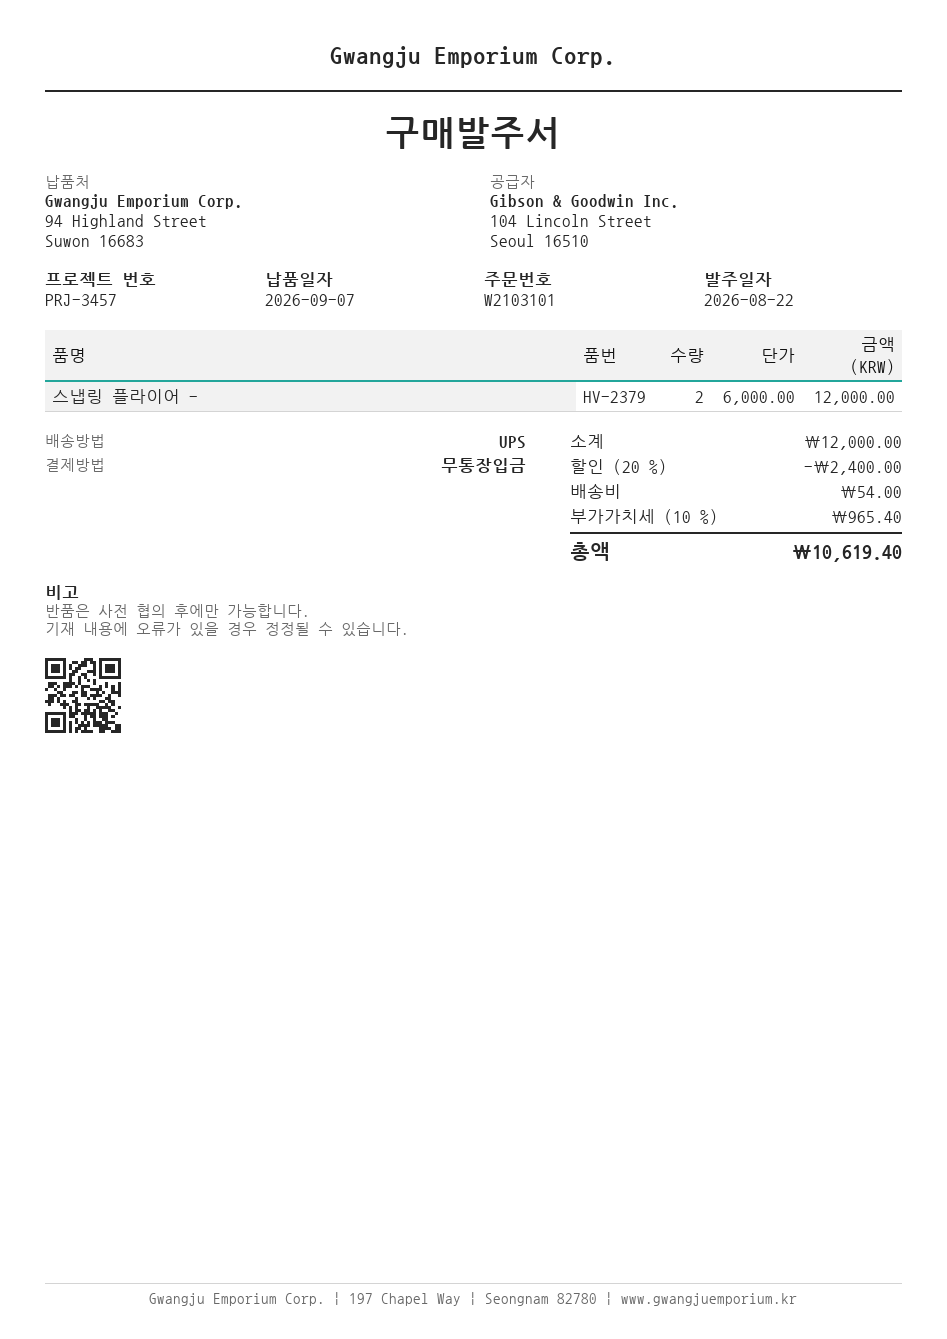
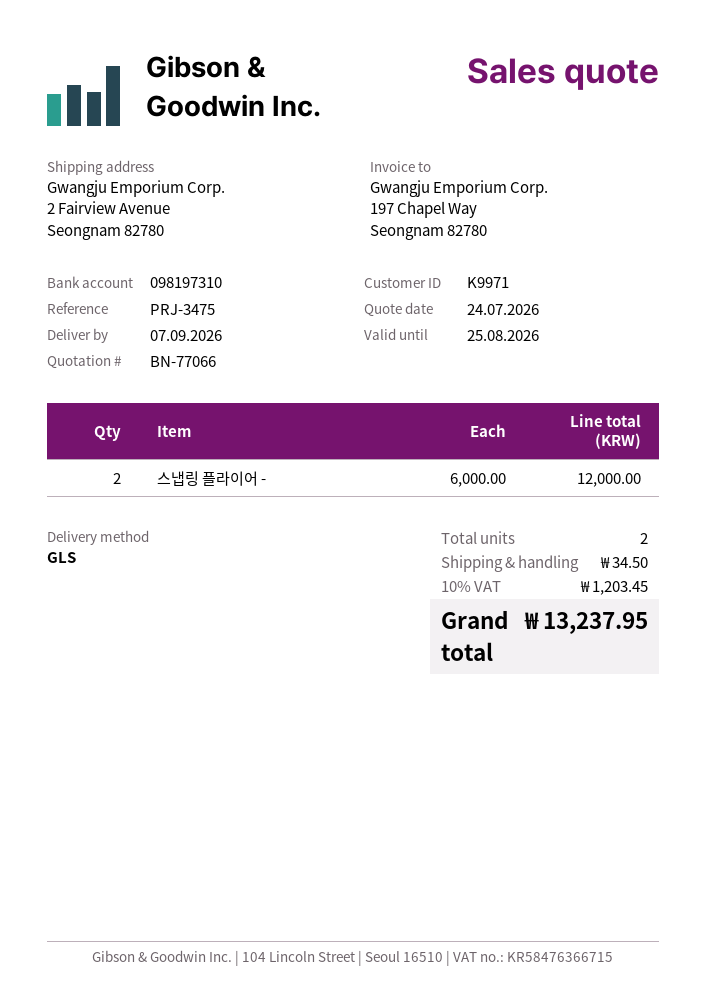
reference: PRJ-3457 -> PRJ-3475
shipping method: UPS -> GLS
ship to: 94 Highland Street, Suwon 16683 -> 2 Fairview Avenue, Seongnam 82780
discount: 20% = 2400.00 -> none
shipping: 54.00 -> 34.50
tax: 10% = 965.40 -> 10% = 1203.45
total: 10619.40 -> 13237.95

